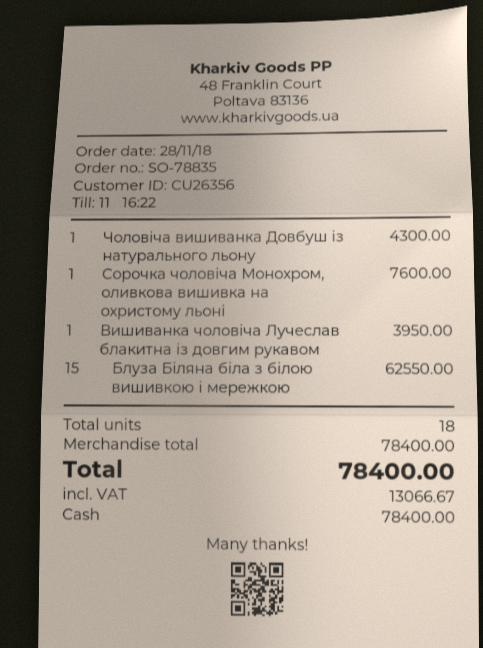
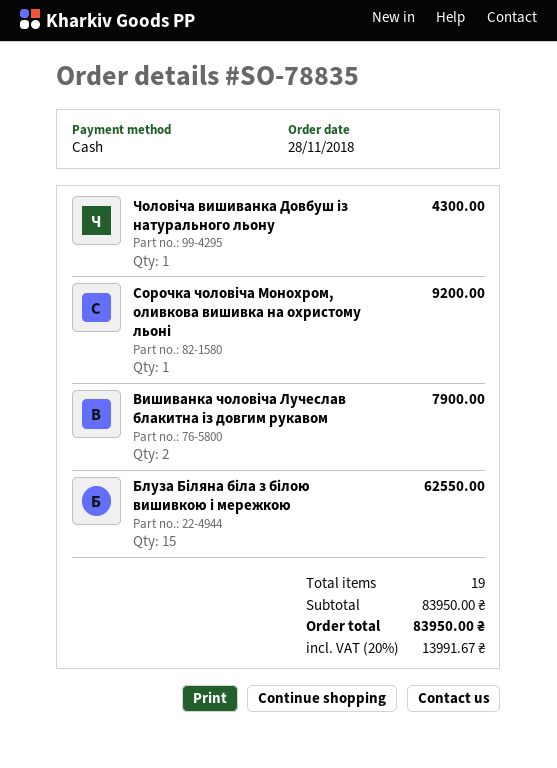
Сорочка чоловіча Монохром, оливкова вишивка на охристому льоні: 1 for 7600.00 -> 1 for 9200.00
Вишиванка чоловіча Лучеслав блакитна із довгим рукавом: 1 for 3950.00 -> 2 for 7900.00
total quantity: 18 -> 19
subtotal: 78400.00 -> 83950.00
tax: 13066.67 -> 13991.67
total: 78400.00 -> 83950.00

